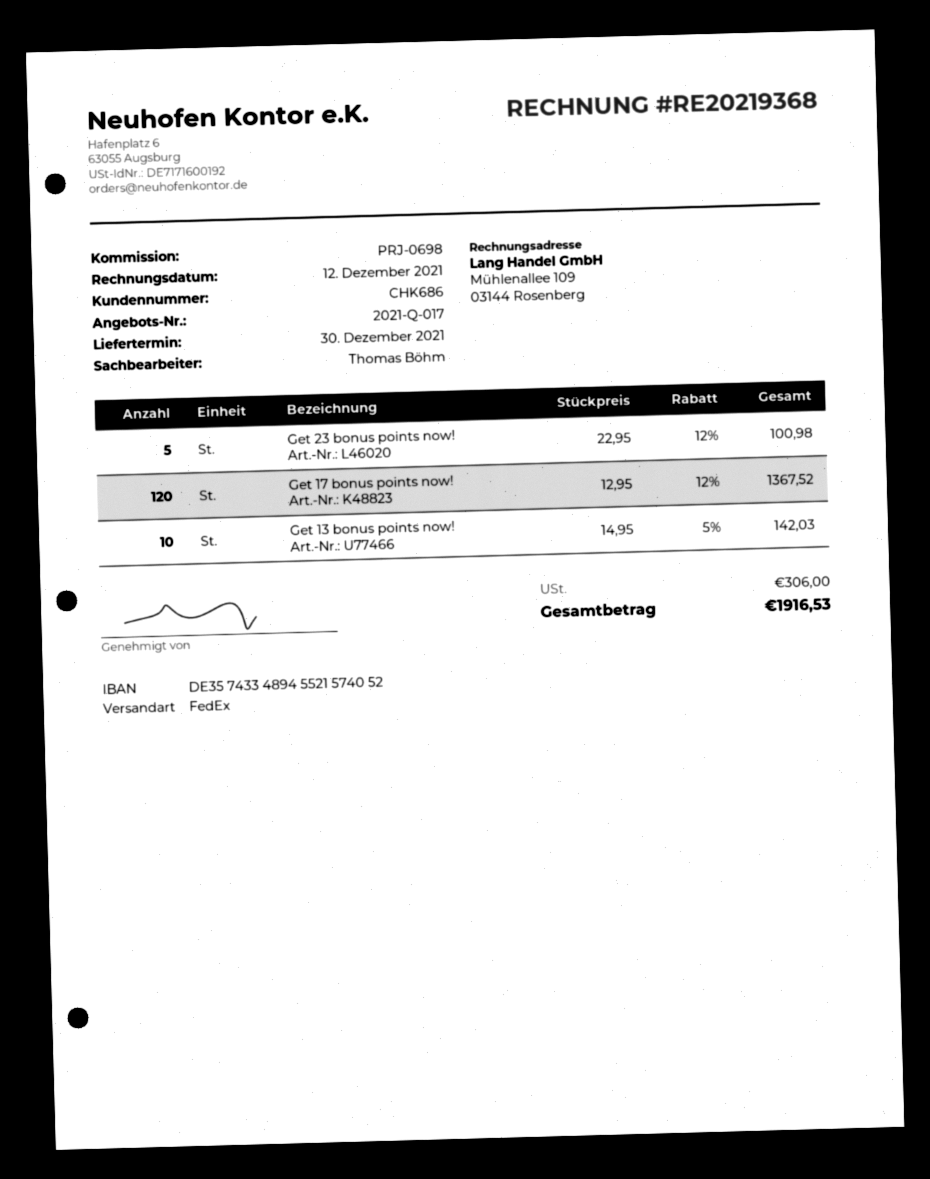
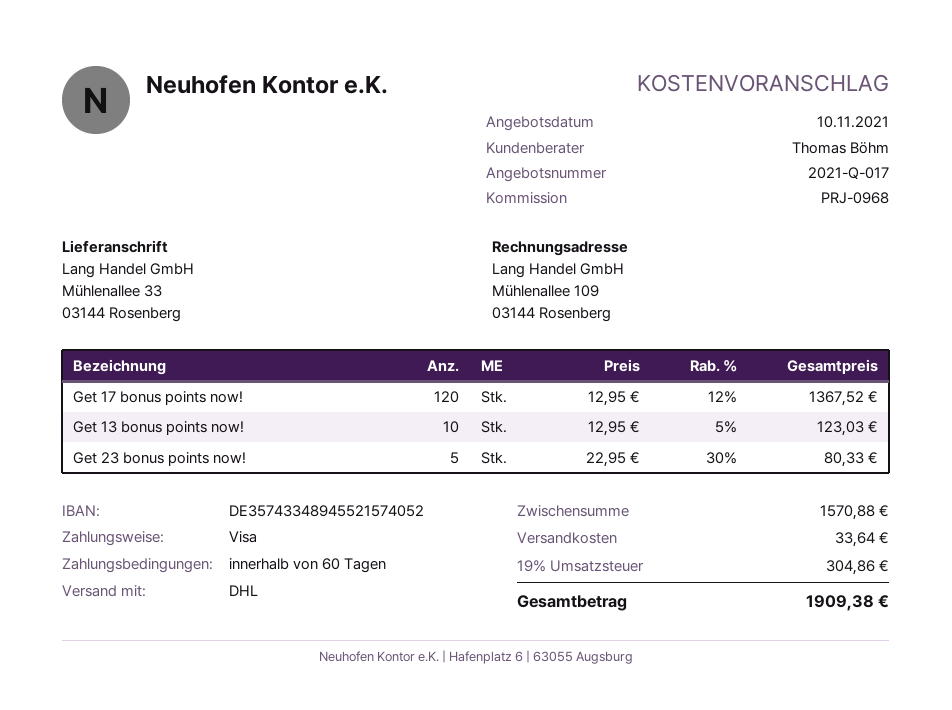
reference: PRJ-0698 -> PRJ-0968
shipping method: FedEx -> DHL
Get 23 bonus points now!: 5 x 22.95 - 12% = 100.98 -> 5 x 22.95 - 30% = 80.33
Get 13 bonus points now!: 10 x 14.95 - 5% = 142.03 -> 10 x 12.95 - 5% = 123.03
shipping: none -> 33.64
tax: 306.00 -> 304.86
total: 1916.53 -> 1909.38

